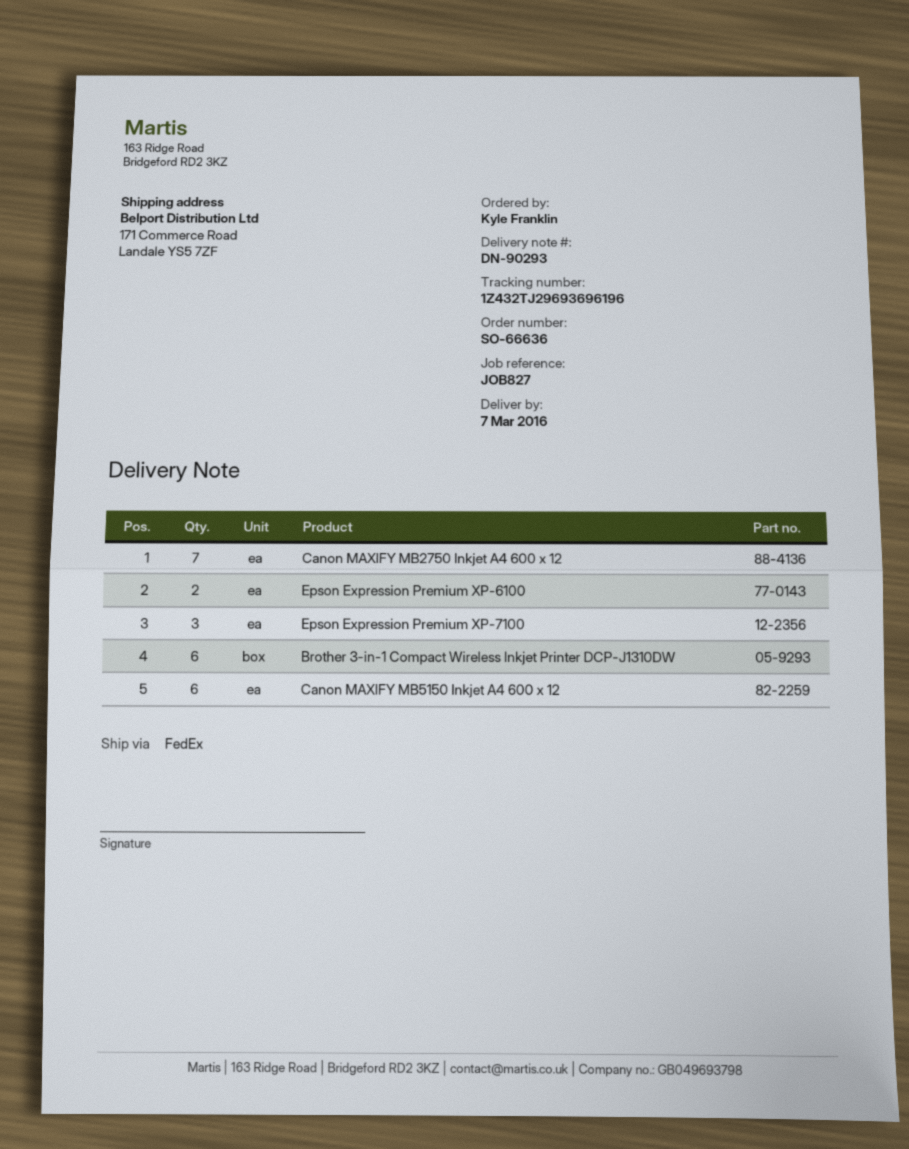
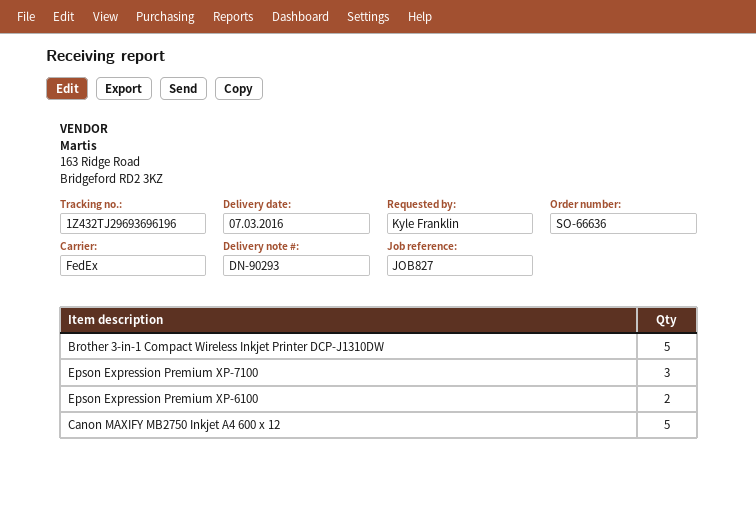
Canon MAXIFY MB2750 Inkjet A4 600 x 12: 7 -> 5
Brother 3-in-1 Compact Wireless Inkjet Printer DCP-J1310DW: 6 -> 5
Canon MAXIFY MB5150 Inkjet A4 600 x 12: 6 -> none

